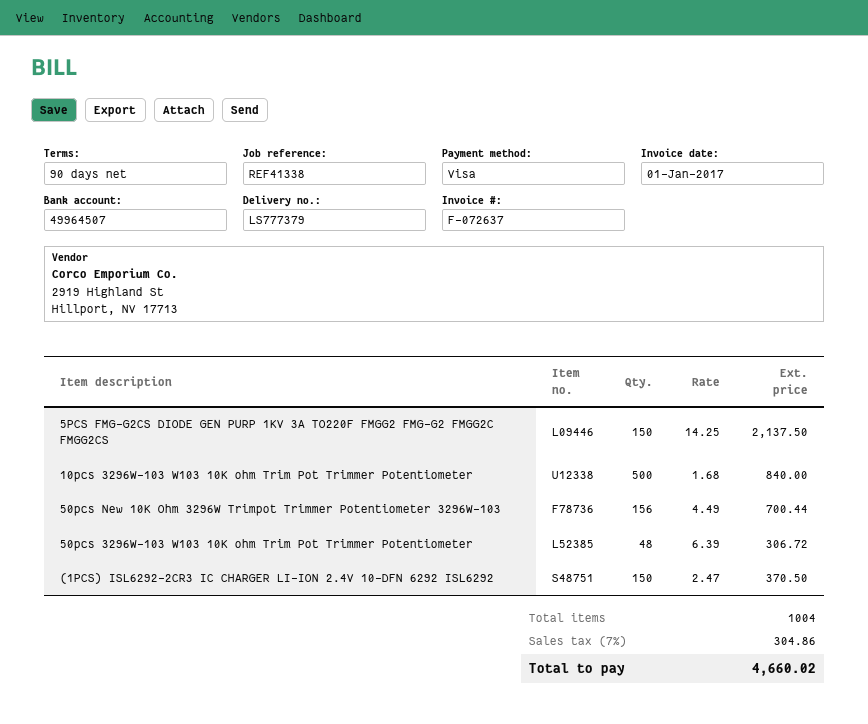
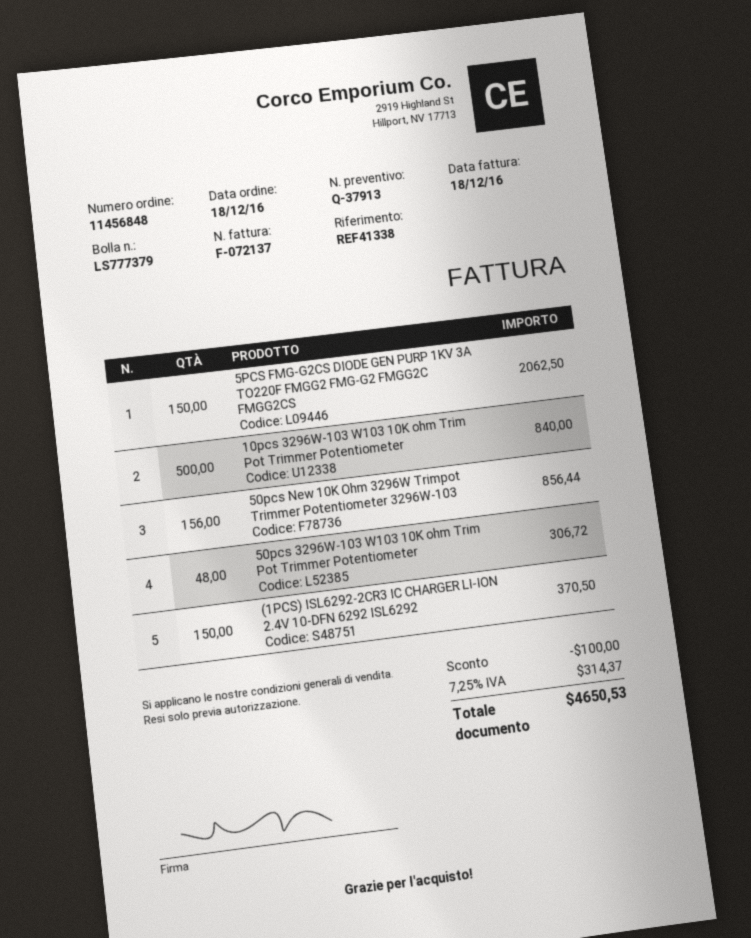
invoice number: F-072637 -> F-072137
invoice date: 2017-01-01 -> 2016-12-18
5PCS FMG-G2CS DIODE GEN PURP 1KV 3A TO220F FMGG2 FMG-G2 FMGG2C FMGG2CS: 150 for 2137.50 -> 150 for 2062.50
50pcs New 10K Ohm 3296W Trimpot Trimmer Potentiometer 3296W-103: 156 for 700.44 -> 156 for 856.44
discount: none -> 100.00
tax: 7% = 304.86 -> 7.25% = 314.37
total: 4660.02 -> 4650.53

